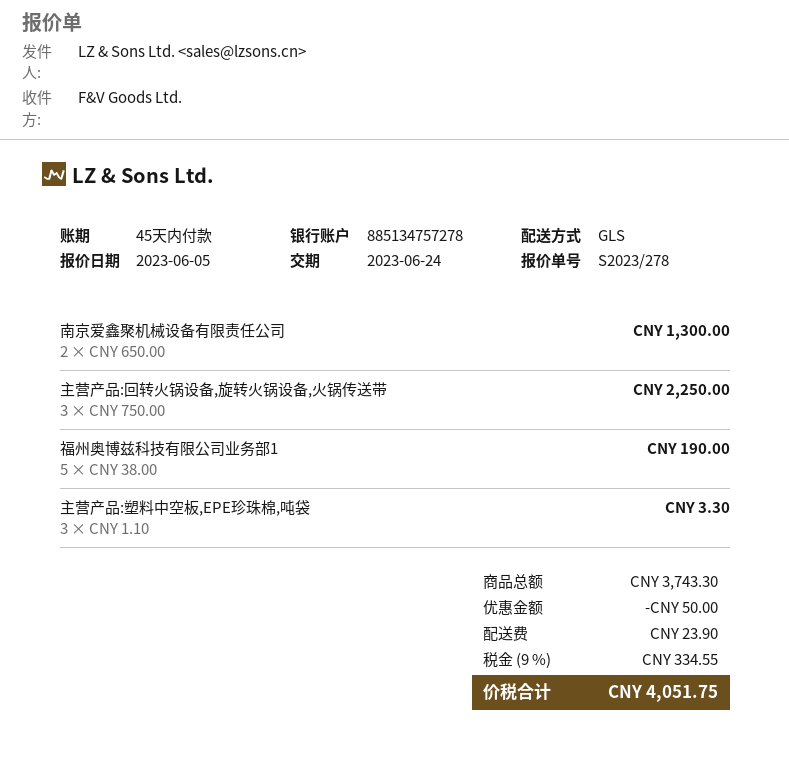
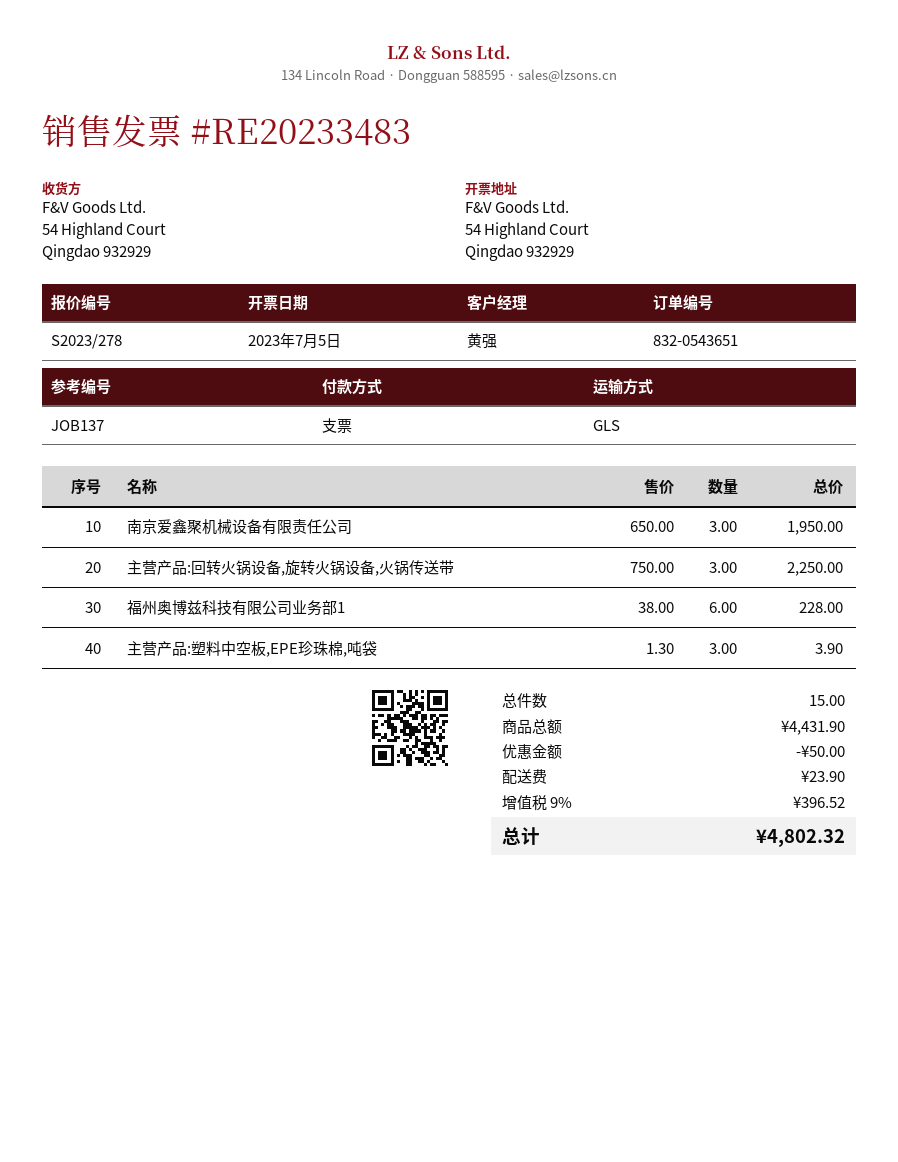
南京爱鑫聚机械设备有限责任公司: 2 x 650.00 = 1300.00 -> 3 x 650.00 = 1950.00
福州奥博兹科技有限公司业务部1: 5 x 38.00 = 190.00 -> 6 x 38.00 = 228.00
主营产品:塑料中空板,EPE珍珠棉,吨袋: 3 x 1.10 = 3.30 -> 3 x 1.30 = 3.90
subtotal: 3743.30 -> 4431.90
tax: 9% = 334.55 -> 9% = 396.52
total: 4051.75 -> 4802.32

